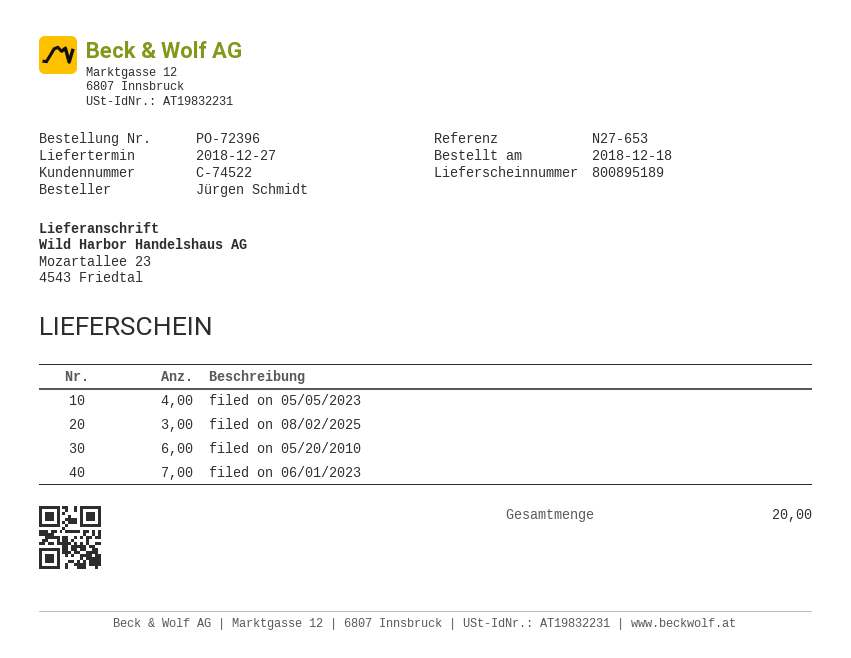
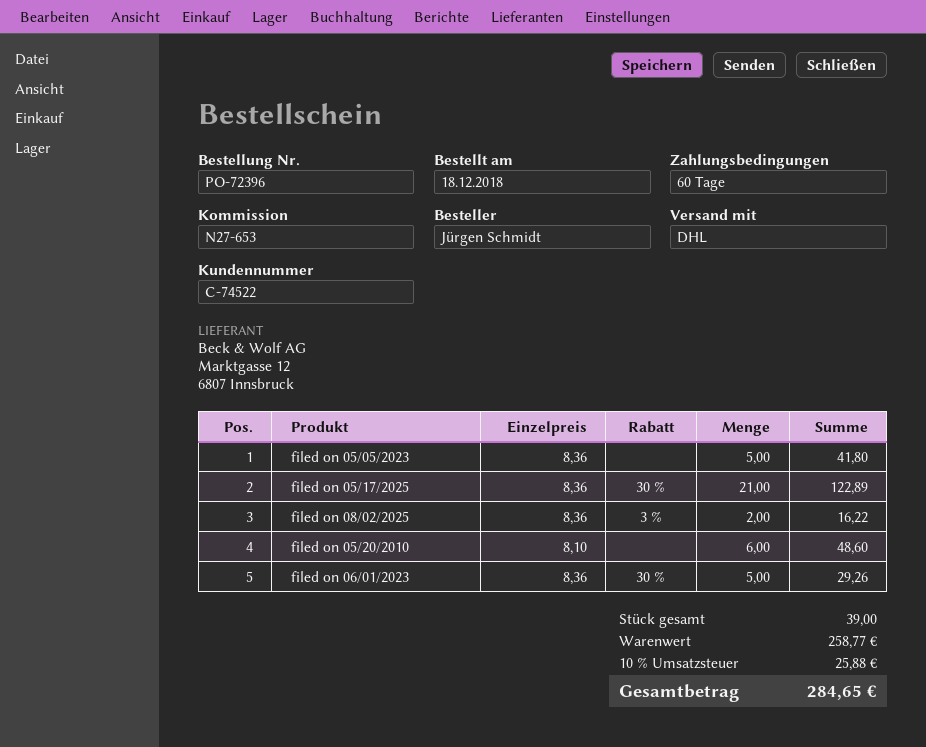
filed on 05/05/2023: 4 -> 5
filed on 08/02/2025: 3 -> 2
filed on 06/01/2023: 7 -> 5
filed on 05/17/2025: none -> 21
total quantity: 20 -> 39

